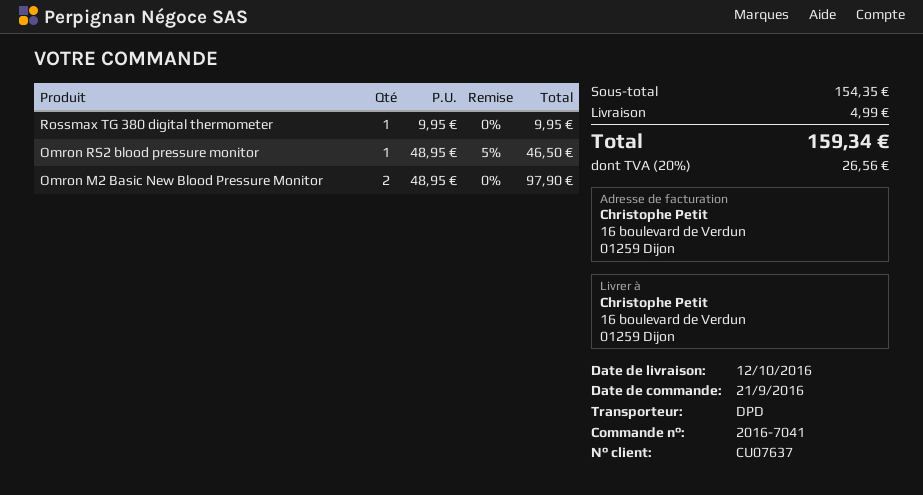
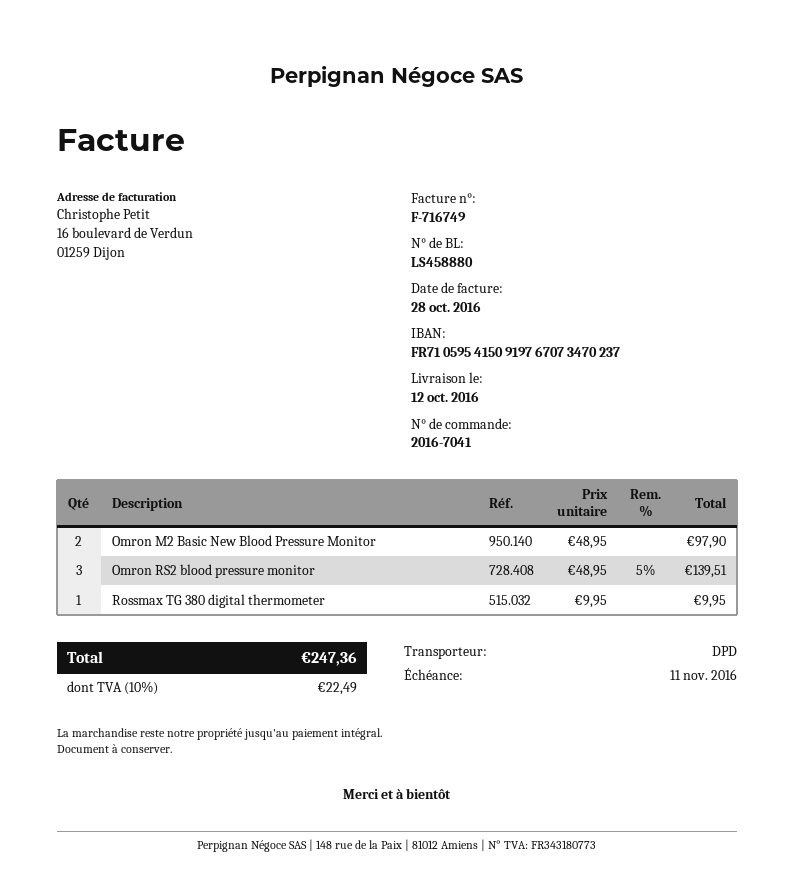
Omron RS2 blood pressure monitor: 1 x 48.95 - 5% = 46.50 -> 3 x 48.95 - 5% = 139.51
shipping: 4.99 -> none
tax: 20% = 26.56 -> 10% = 22.49
total: 159.34 -> 247.36

